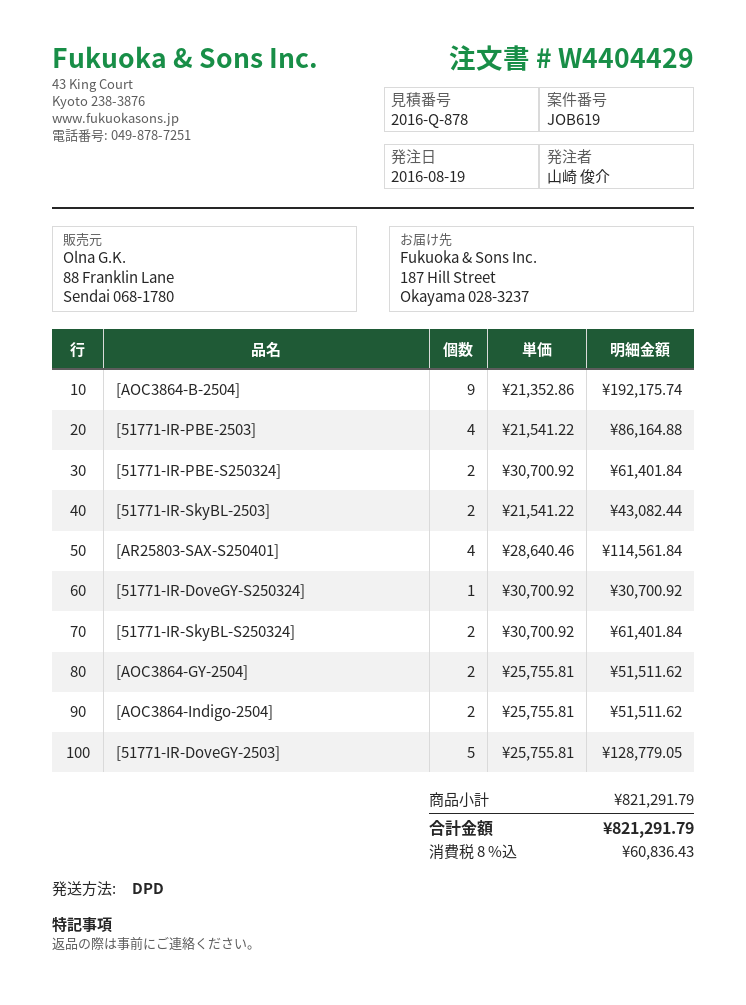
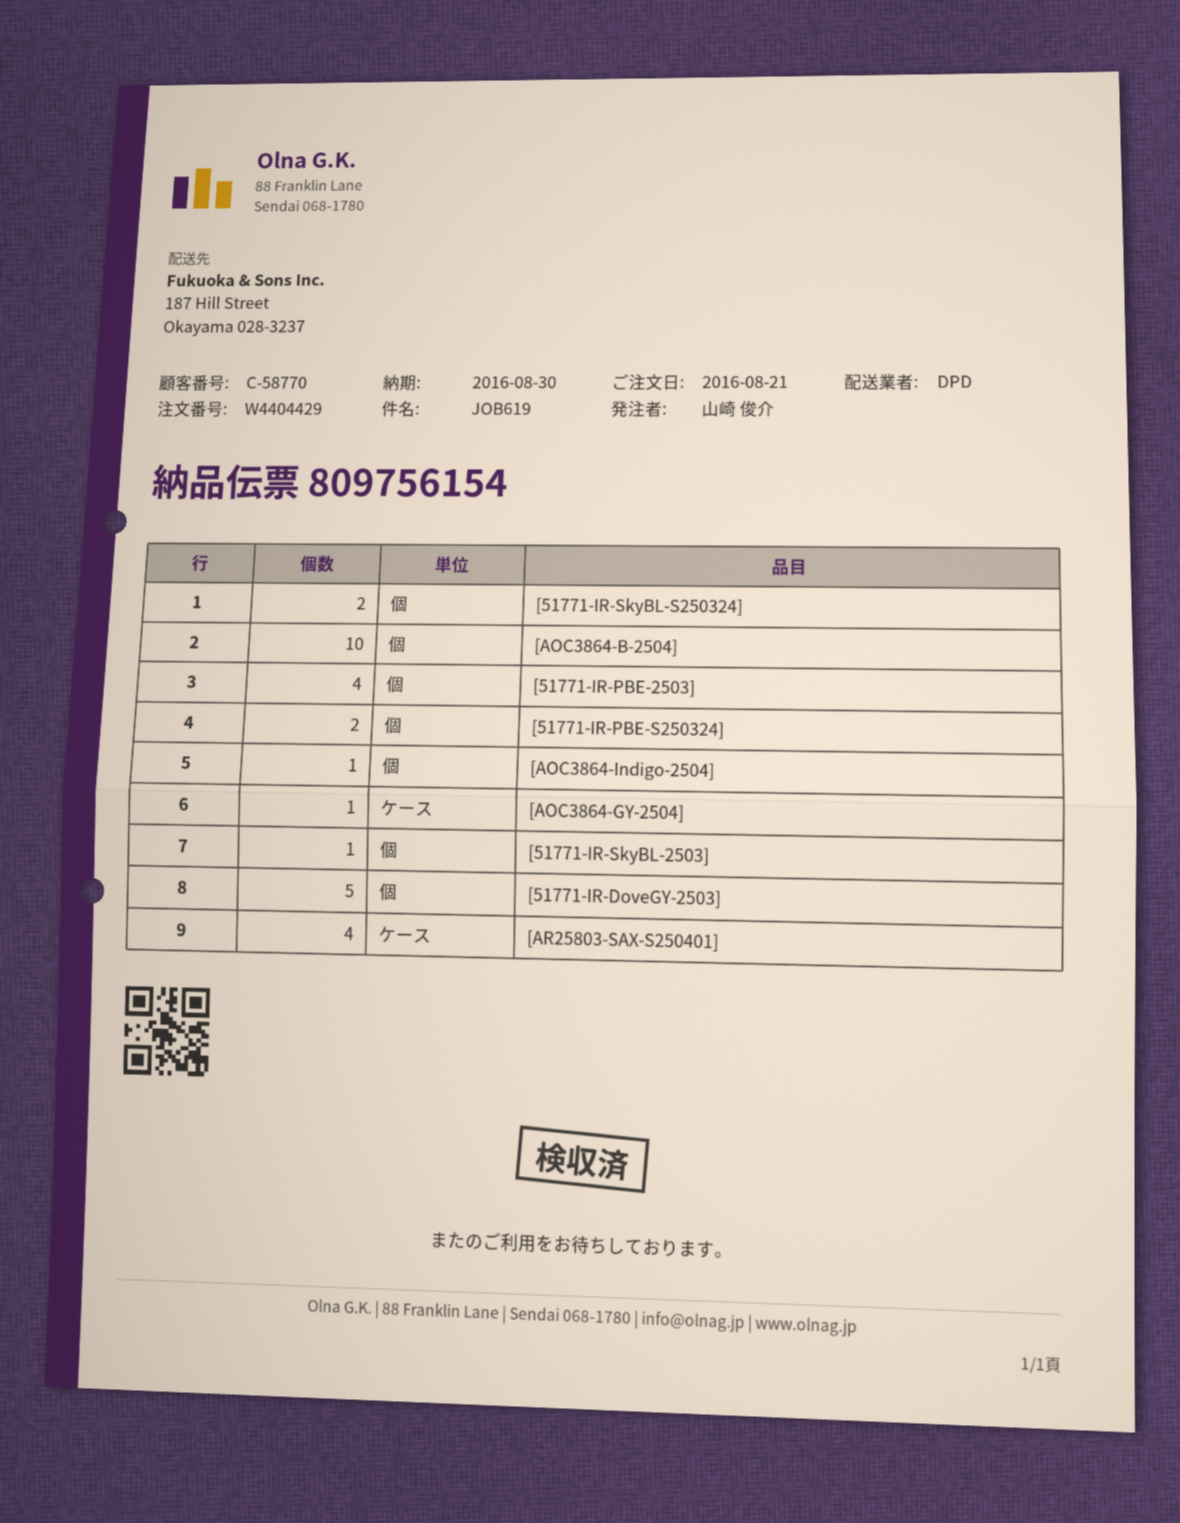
order date: 2016-08-19 -> 2016-08-21
[AOC3864-B-2504]: 9 -> 10
[51771-IR-SkyBL-2503]: 2 -> 1
[51771-IR-DoveGY-S250324]: 1 -> none
[AOC3864-GY-2504]: 2 -> 1
[AOC3864-Indigo-2504]: 2 -> 1

